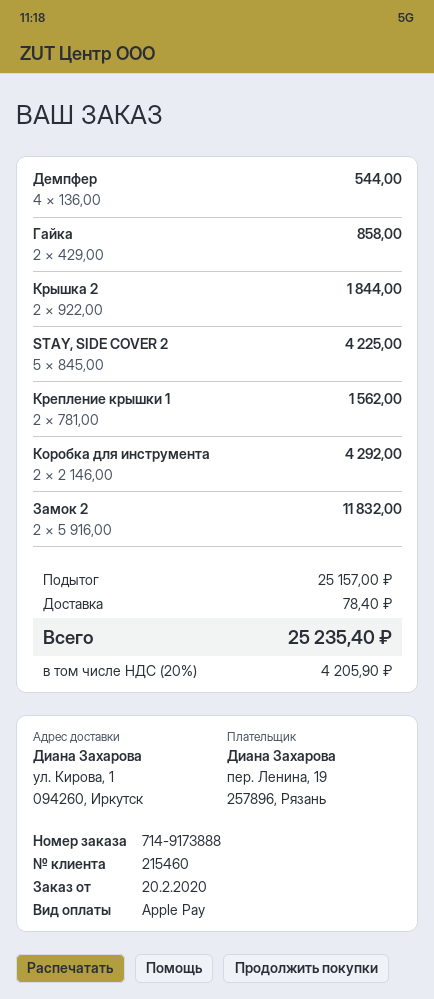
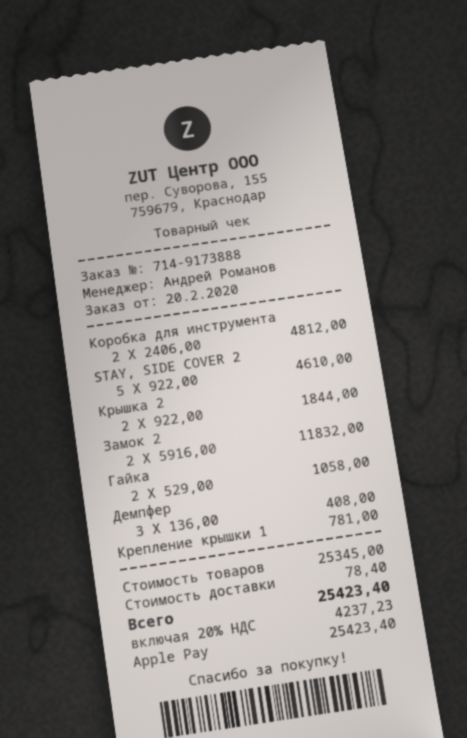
Демпфер: 4 x 136.00 = 544.00 -> 3 x 136.00 = 408.00
Гайка: 2 x 429.00 = 858.00 -> 2 x 529.00 = 1058.00
STAY, SIDE COVER 2: 5 x 845.00 = 4225.00 -> 5 x 922.00 = 4610.00
Крепление крышки 1: 2 x 781.00 = 1562.00 -> 1 x 781.00 = 781.00
Коробка для инструмента: 2 x 2146.00 = 4292.00 -> 2 x 2406.00 = 4812.00
subtotal: 25157.00 -> 25345.00
tax: 20% = 4205.90 -> 20% = 4237.23
total: 25235.40 -> 25423.40

